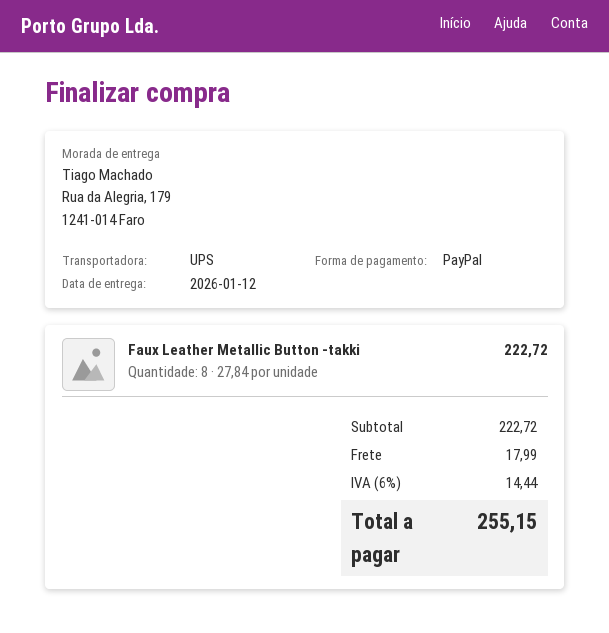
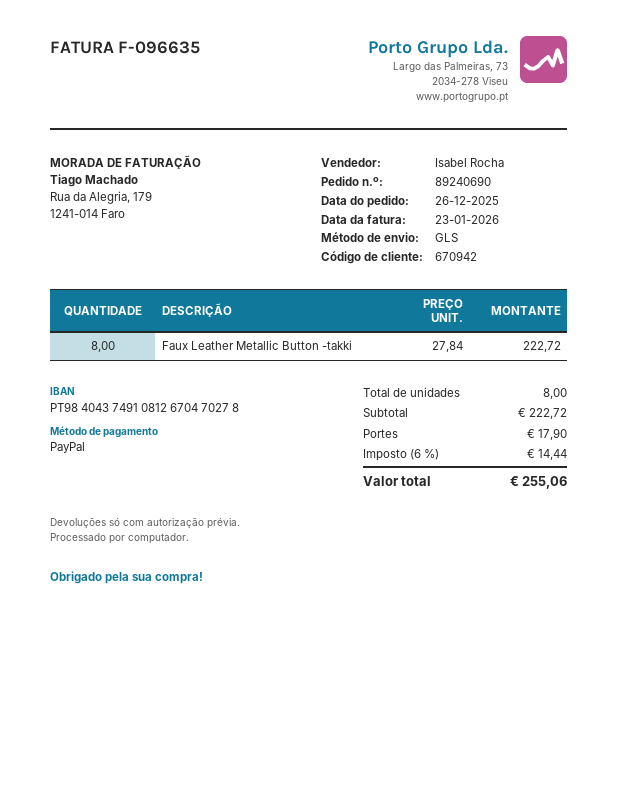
shipping method: UPS -> GLS
shipping: 17.99 -> 17.90
total: 255.15 -> 255.06

